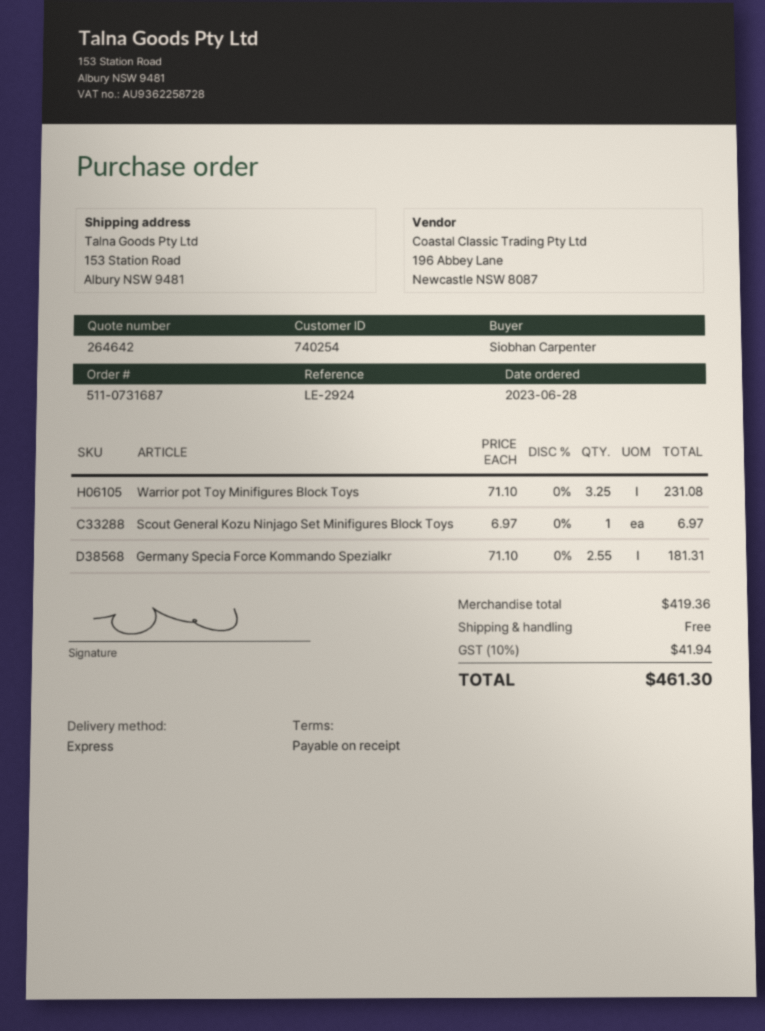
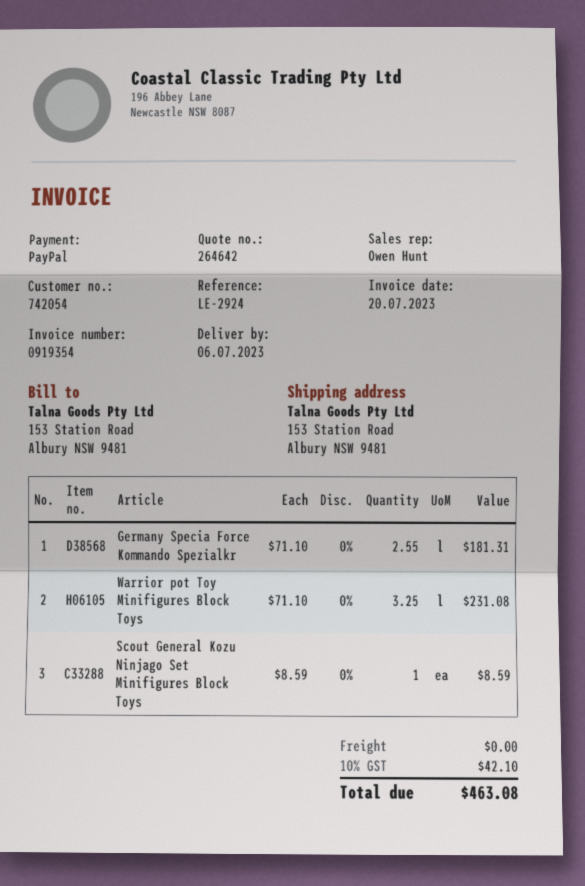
customer number: 740254 -> 742054
Scout General Kozu Ninjago Set Minifigures Block Toys: 1 x 6.97 = 6.97 -> 1 x 8.59 = 8.59
tax: 10% = 41.94 -> 10% = 42.10
total: 461.30 -> 463.08

